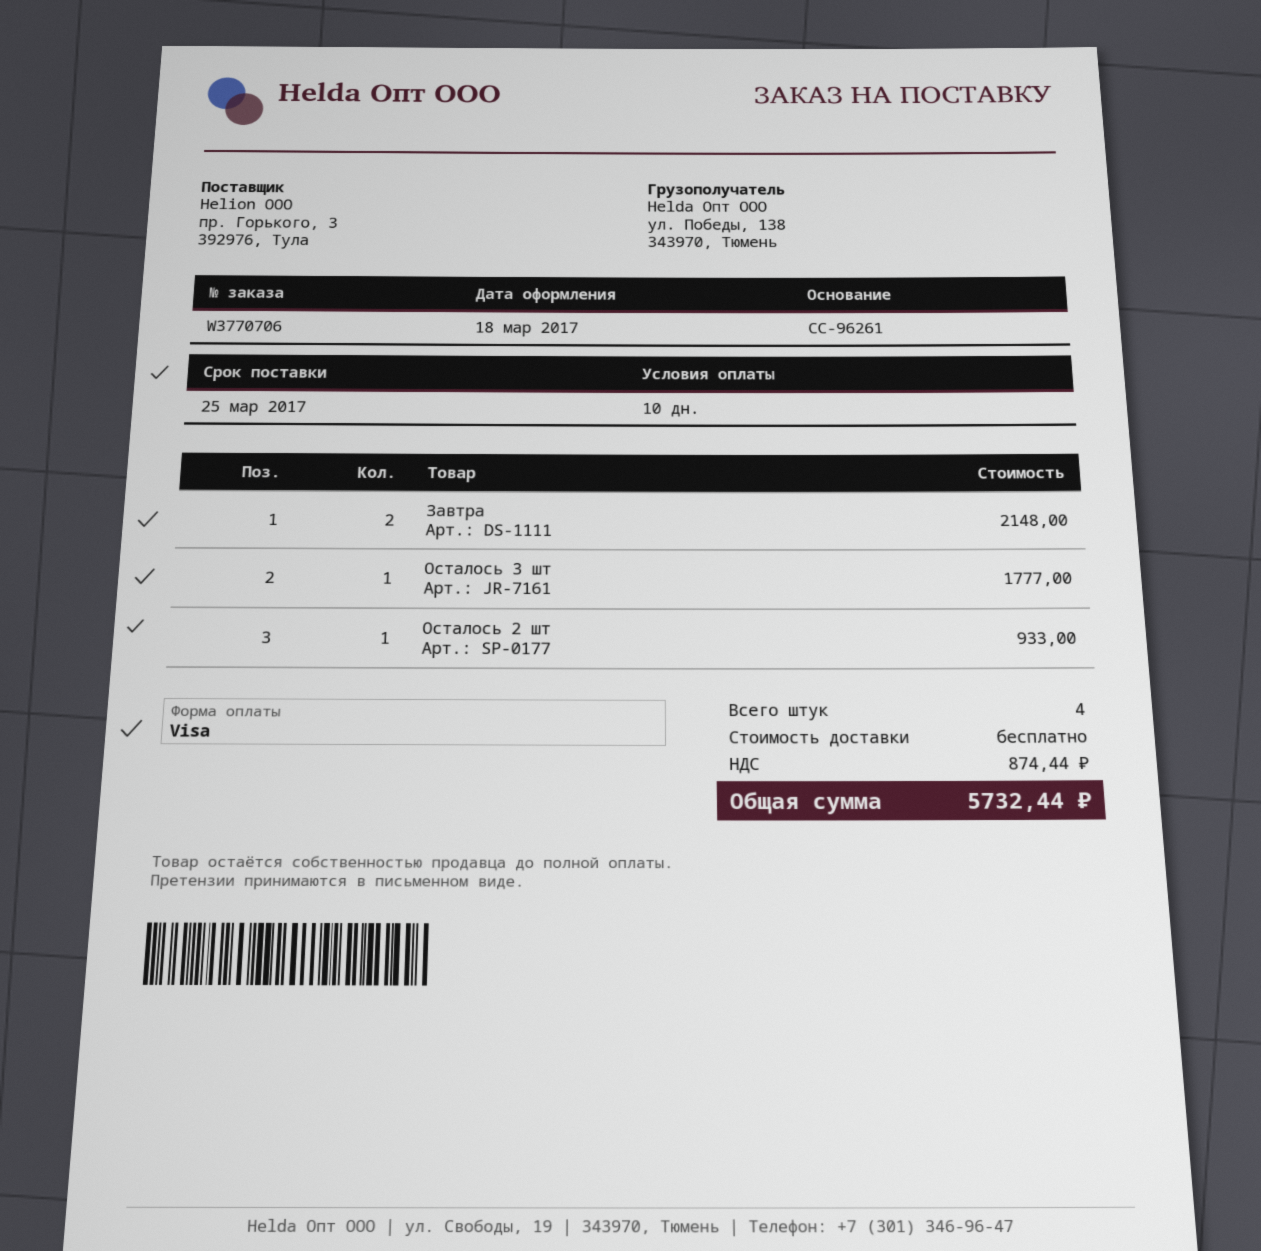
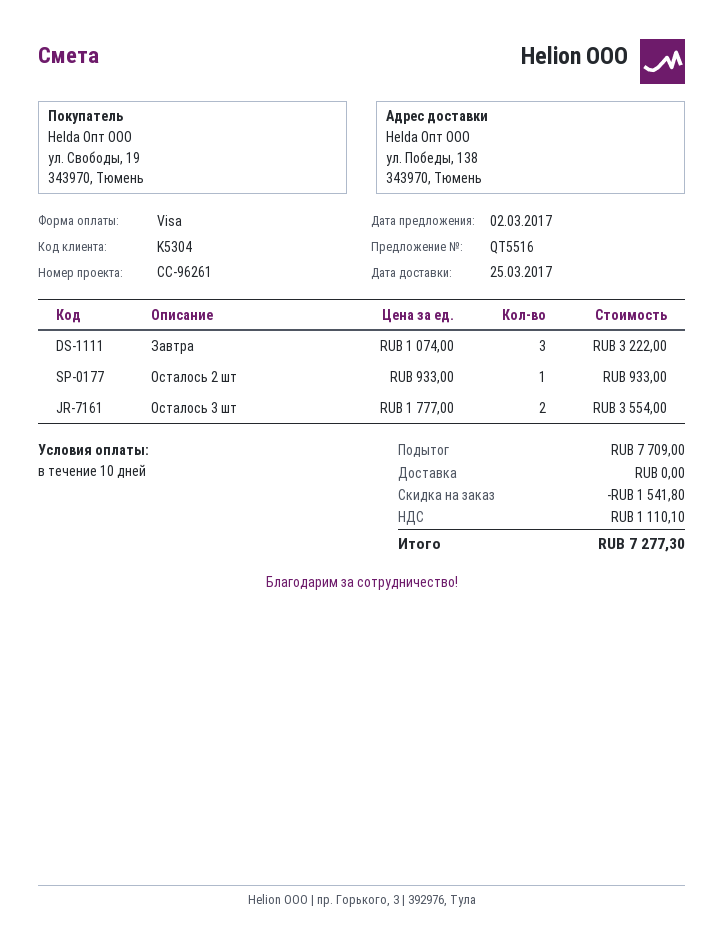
Завтра: 2 for 2148.00 -> 3 for 3222.00
Осталось 3 шт: 1 for 1777.00 -> 2 for 3554.00
discount: none -> 1541.80
tax: 874.44 -> 1110.10
total: 5732.44 -> 7277.30

